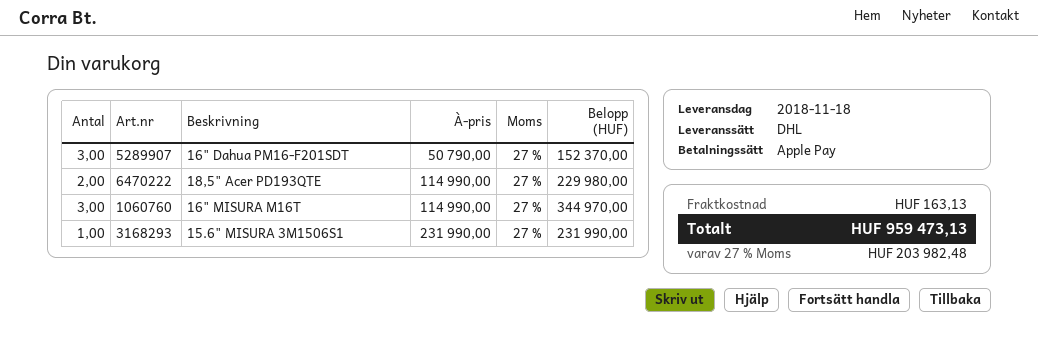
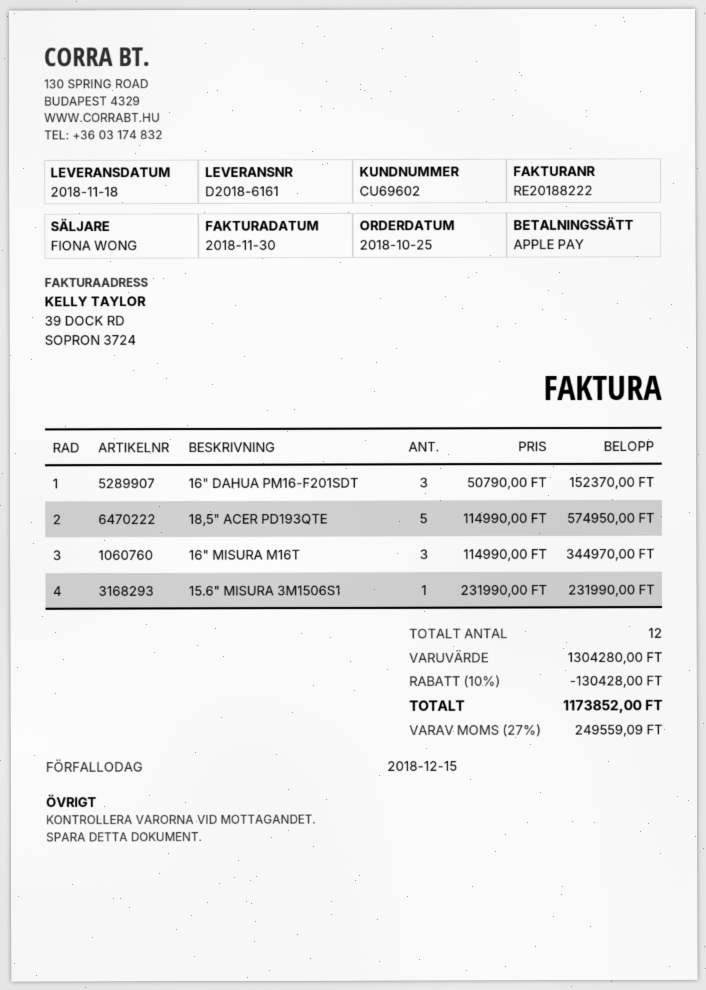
18,5" Acer PD193QTE: 2 x 114990.00 = 229980.00 -> 5 x 114990.00 = 574950.00
discount: none -> 10% = 130428.00
shipping: 163.13 -> none
tax: 27% = 203982.48 -> 27% = 249559.09
total: 959473.13 -> 1173852.00

